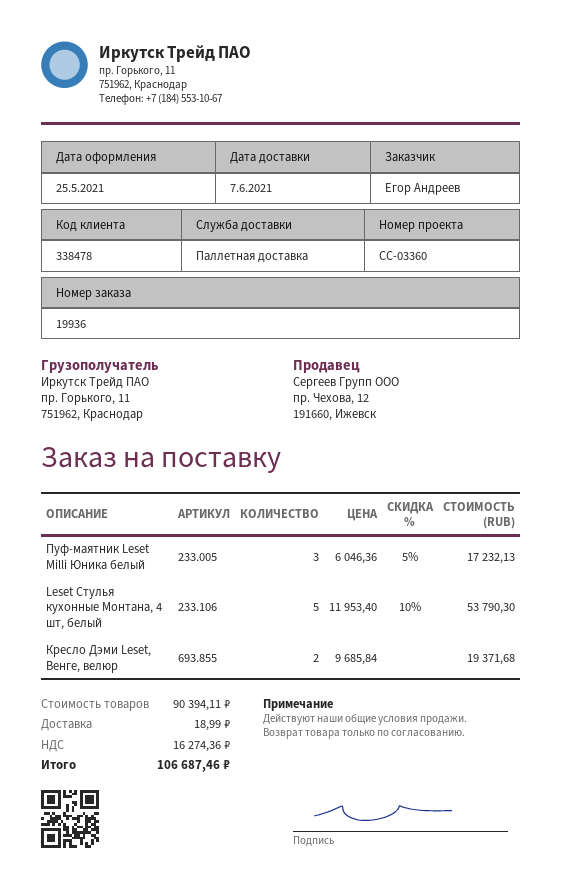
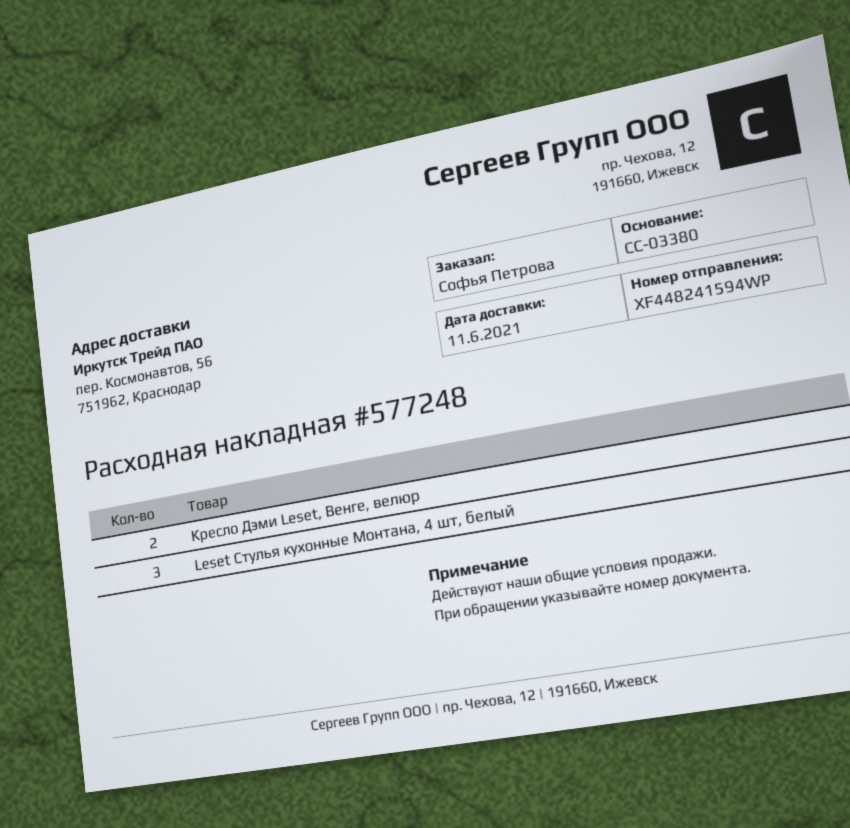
delivery date: 2021-06-07 -> 2021-06-11
reference: CC-03360 -> CC-03380
ordered by: Егор Андреев -> Софья Петрова
ship to: пр. Горького, 11, 751962, Краснодар -> пер. Космонавтов, 56, 751962, Краснодар
Пуф-маятник Leset Milli Юника белый: 3 -> none
Leset Стулья кухонные Монтана, 4 шт, белый: 5 -> 3

